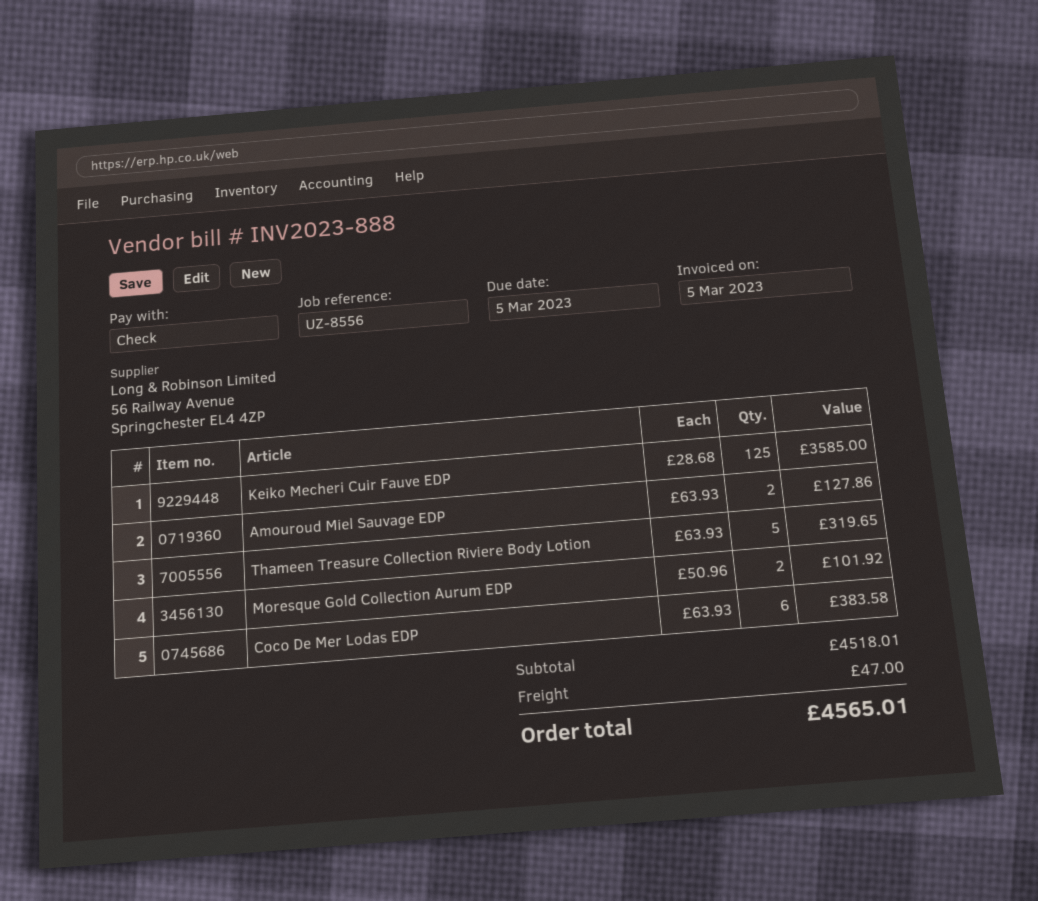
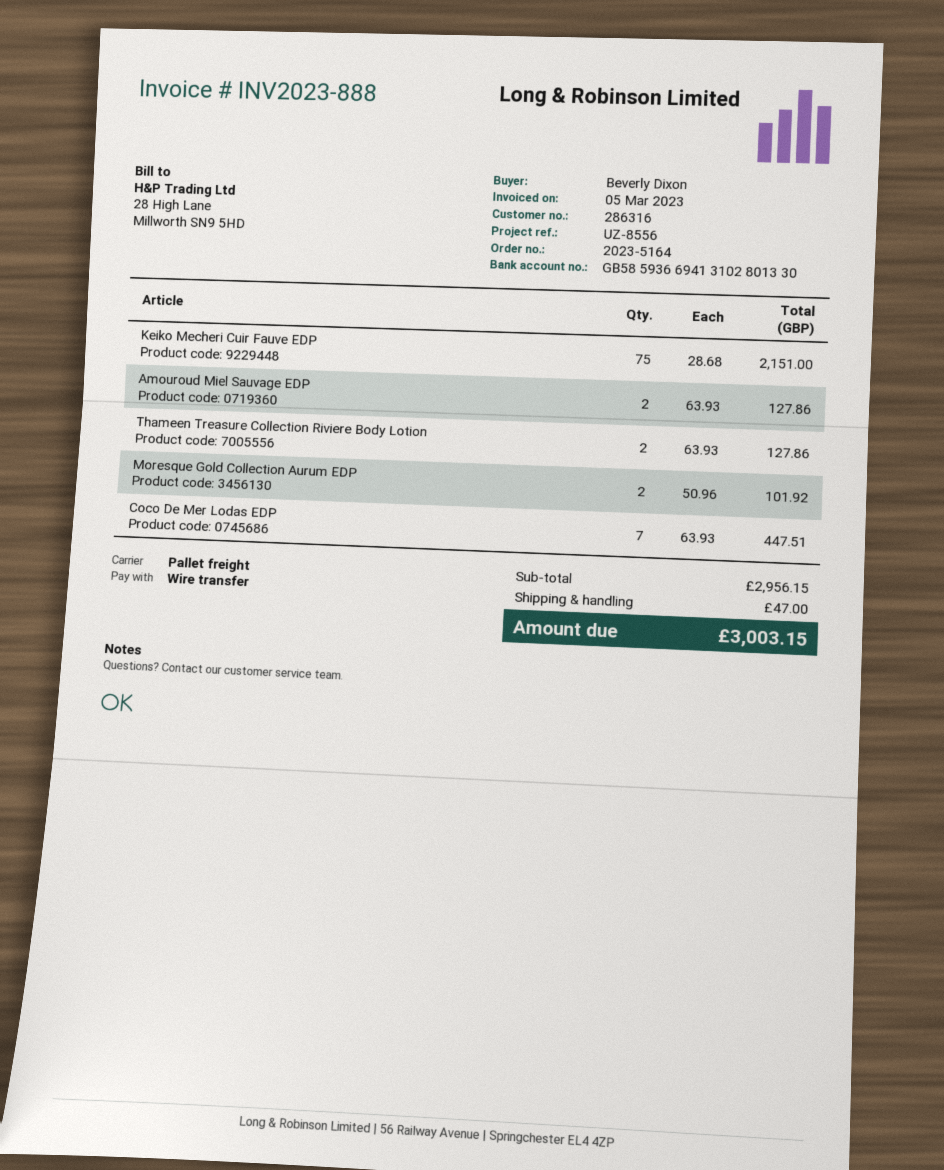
payment method: cheque -> bank transfer
Keiko Mecheri Cuir Fauve EDP: 125 x 28.68 = 3585.00 -> 75 x 28.68 = 2151.00
Thameen Treasure Collection Riviere Body Lotion: 5 x 63.93 = 319.65 -> 2 x 63.93 = 127.86
Coco De Mer Lodas EDP: 6 x 63.93 = 383.58 -> 7 x 63.93 = 447.51
subtotal: 4518.01 -> 2956.15
total: 4565.01 -> 3003.15

